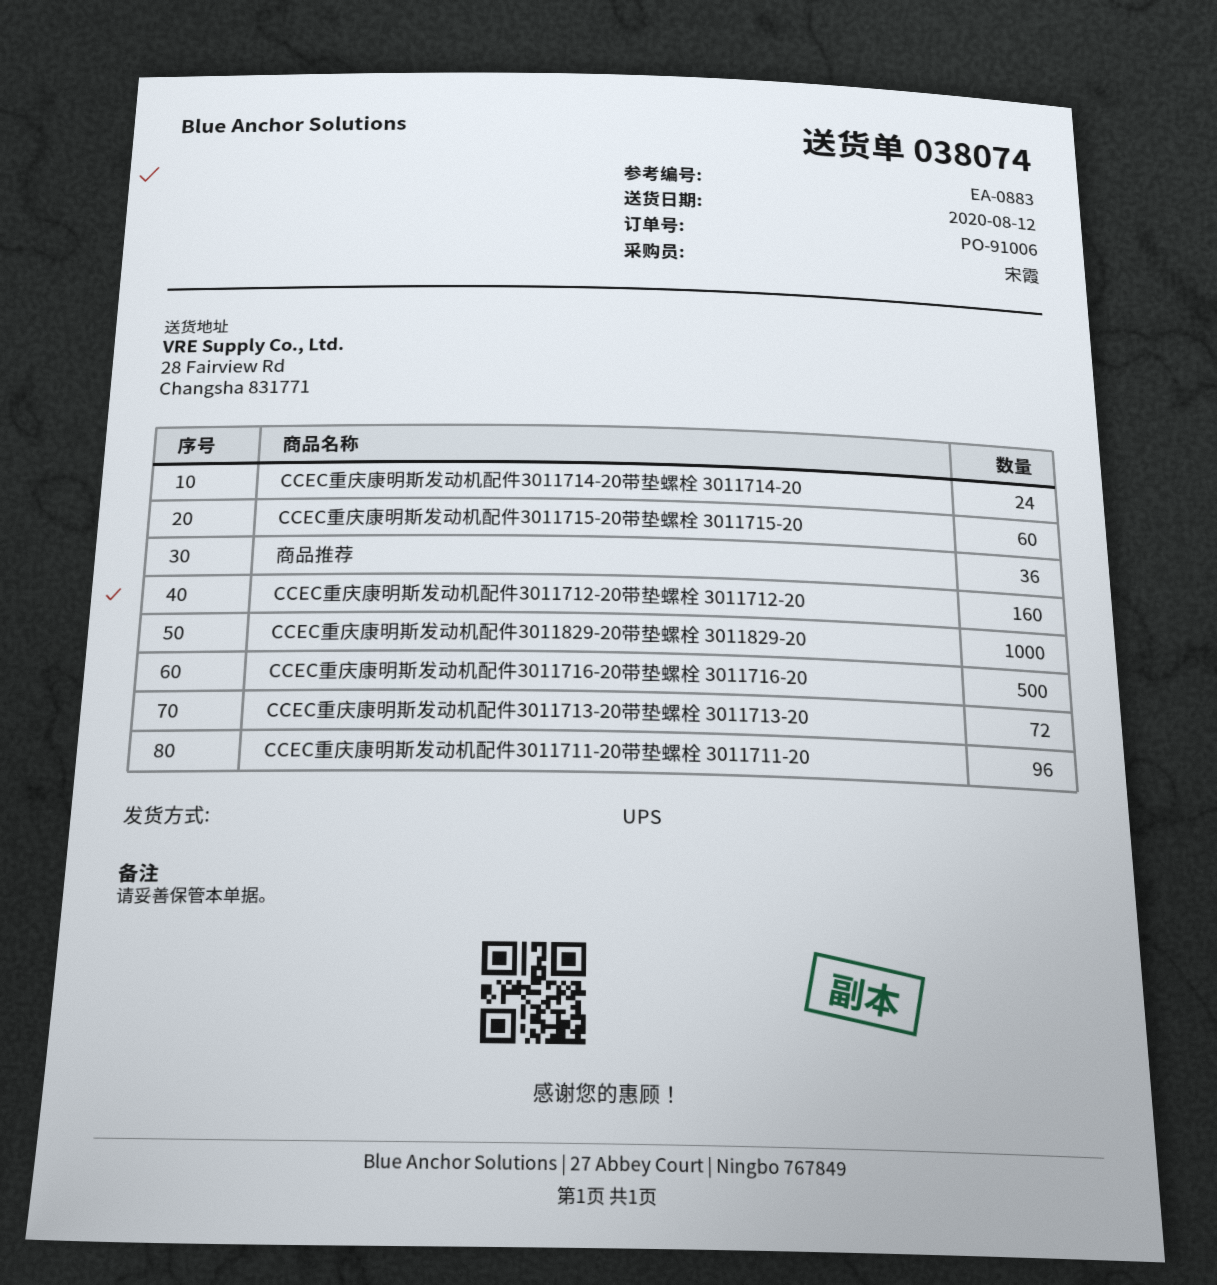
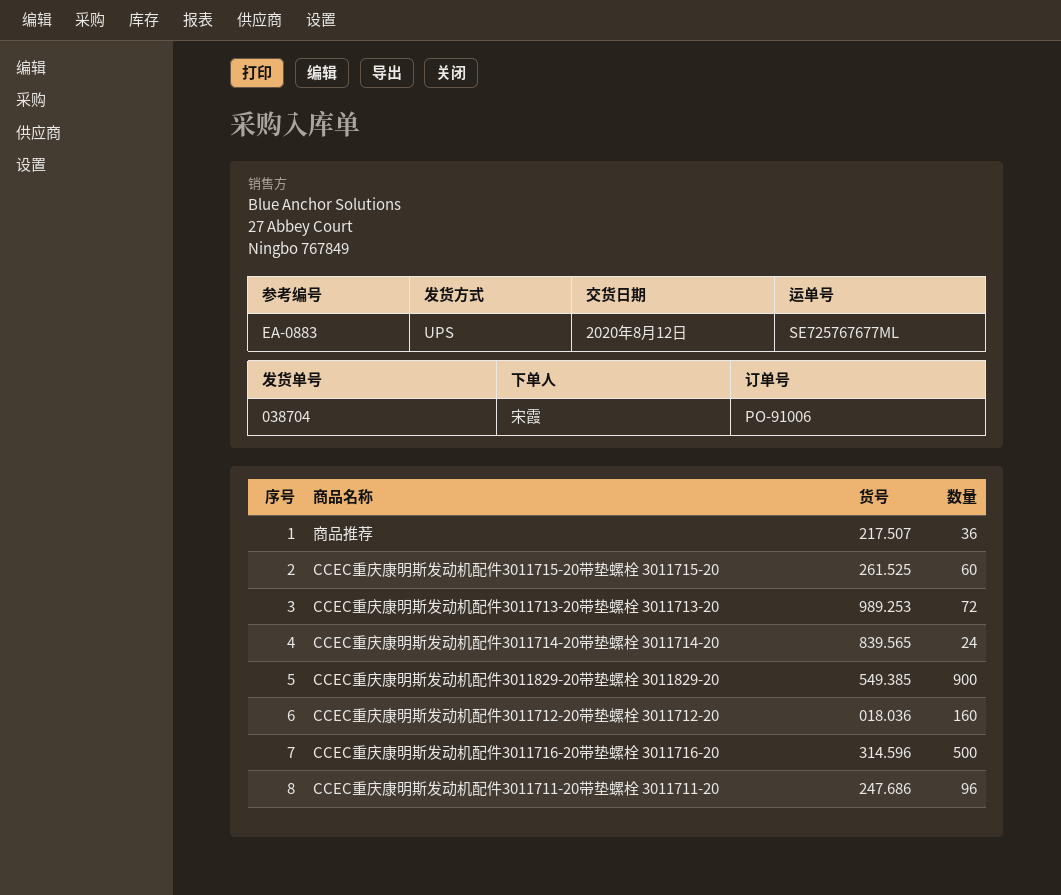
delivery note number: 038074 -> 038704
CCEC重庆康明斯发动机配件3011829-20带垫螺栓 3011829-20: 1000 -> 900

